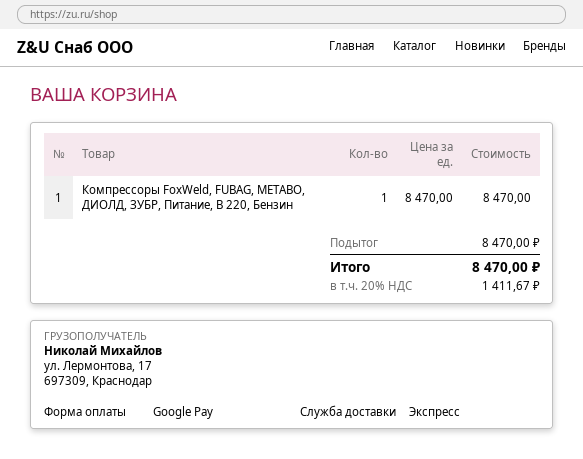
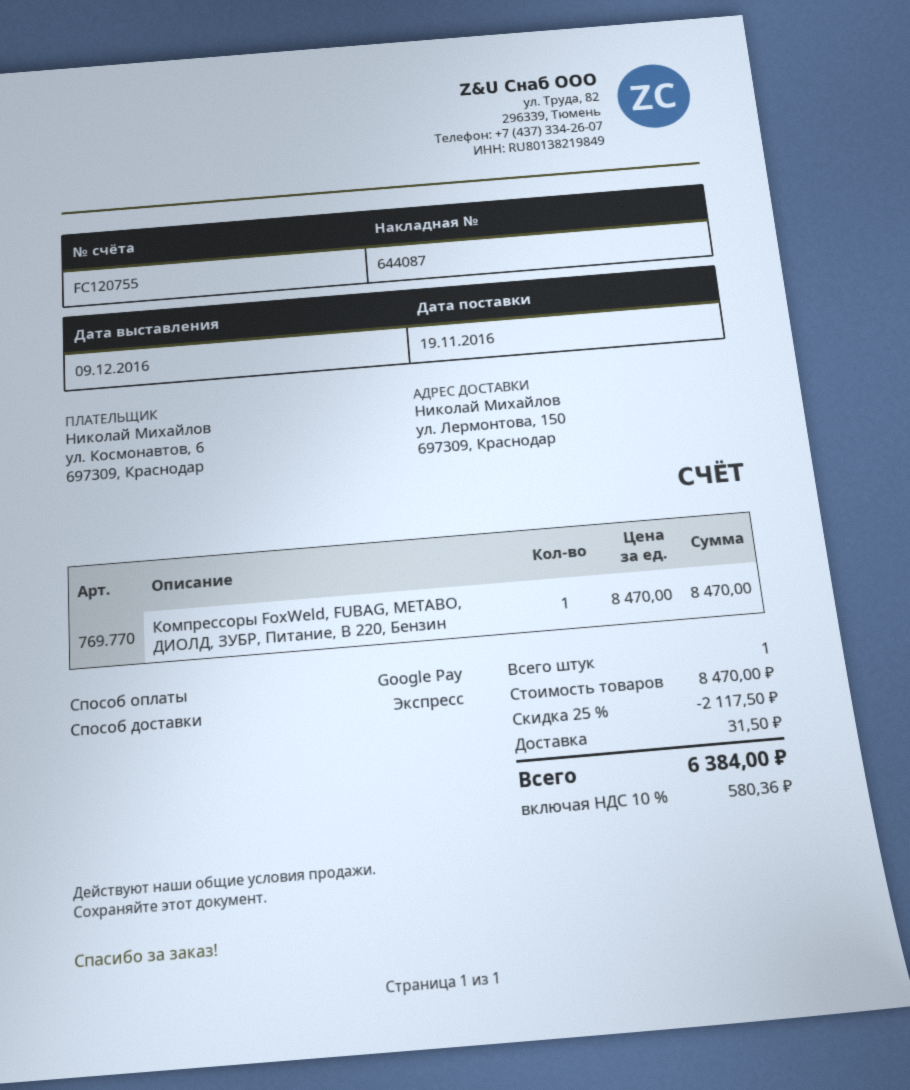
ship to: ул. Лермонтова, 17, 697309, Краснодар -> ул. Лермонтова, 150, 697309, Краснодар
discount: none -> 25% = 2117.50
shipping: none -> 31.50
tax: 20% = 1411.67 -> 10% = 580.36
total: 8470.00 -> 6384.00

